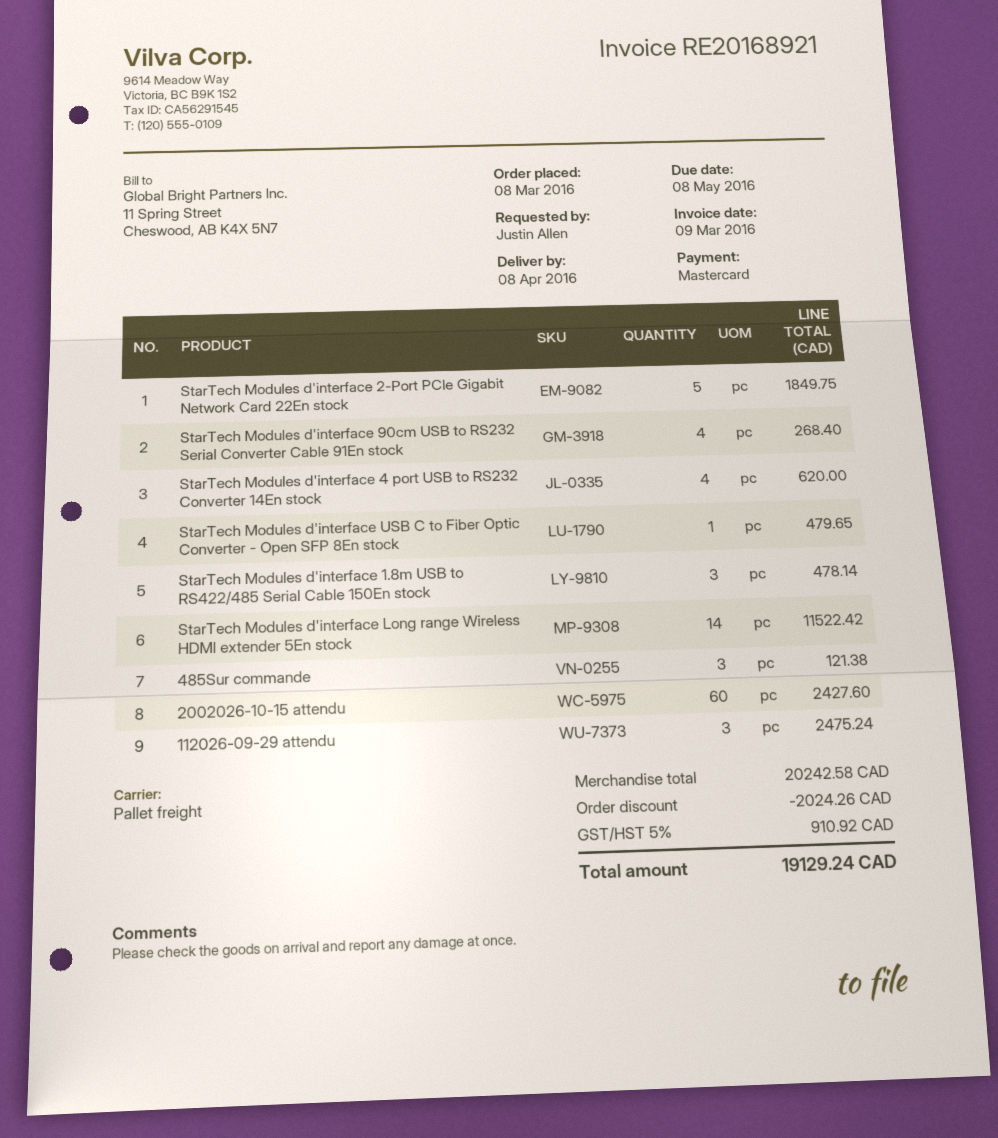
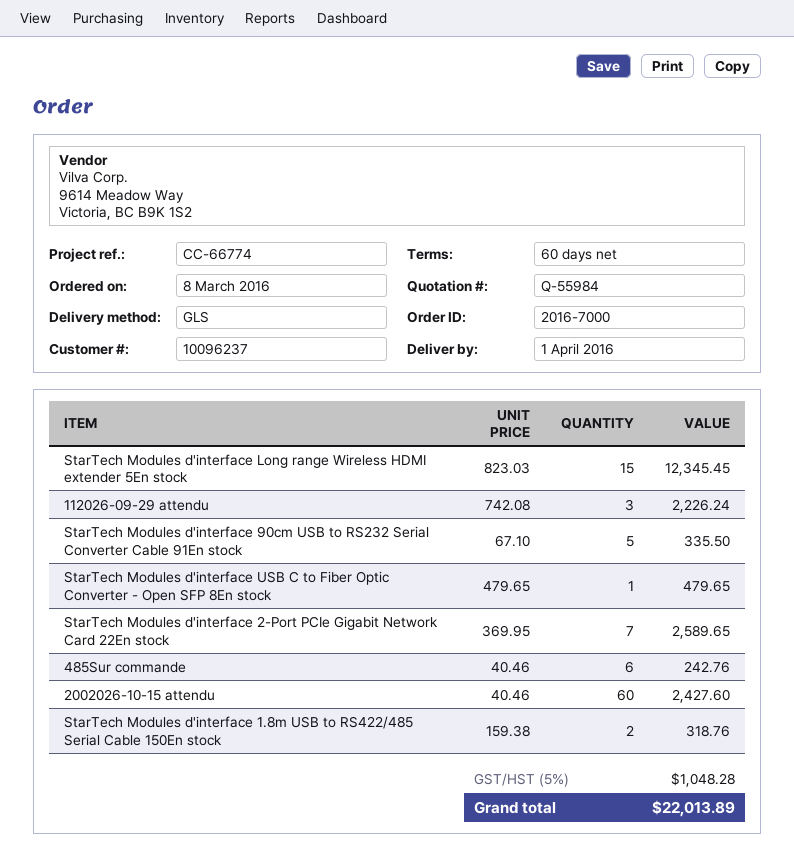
delivery date: 2016-04-08 -> 2016-04-01
shipping method: pallet freight -> GLS
StarTech Modules d'interface 2-Port PCIe Gigabit Network Card 22En stock: 5 for 1849.75 -> 7 for 2589.65
StarTech Modules d'interface 90cm USB to RS232 Serial Converter Cable 91En stock: 4 for 268.40 -> 5 for 335.50
StarTech Modules d'interface 4 port USB to RS232 Converter 14En stock: 4 for 620.00 -> none
StarTech Modules d'interface 1.8m USB to RS422/485 Serial Cable 150En stock: 3 for 478.14 -> 2 for 318.76
StarTech Modules d'interface Long range Wireless HDMI extender 5En stock: 14 for 11522.42 -> 15 for 12345.45
485Sur commande: 3 for 121.38 -> 6 for 242.76
112026-09-29 attendu: 3 for 2475.24 -> 3 for 2226.24
discount: 2024.26 -> none
tax: 5% = 910.92 -> 5% = 1048.28
total: 19129.24 -> 22013.89

